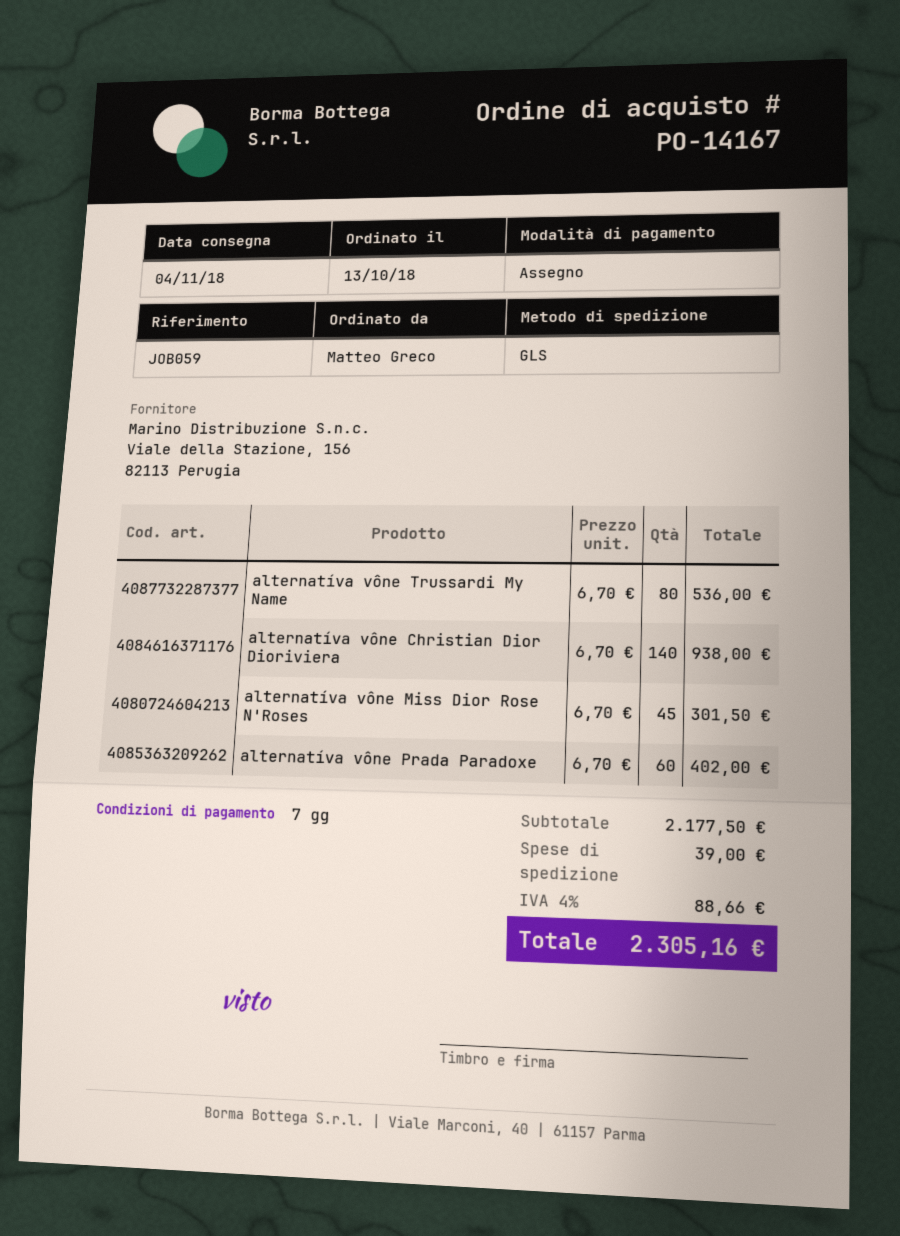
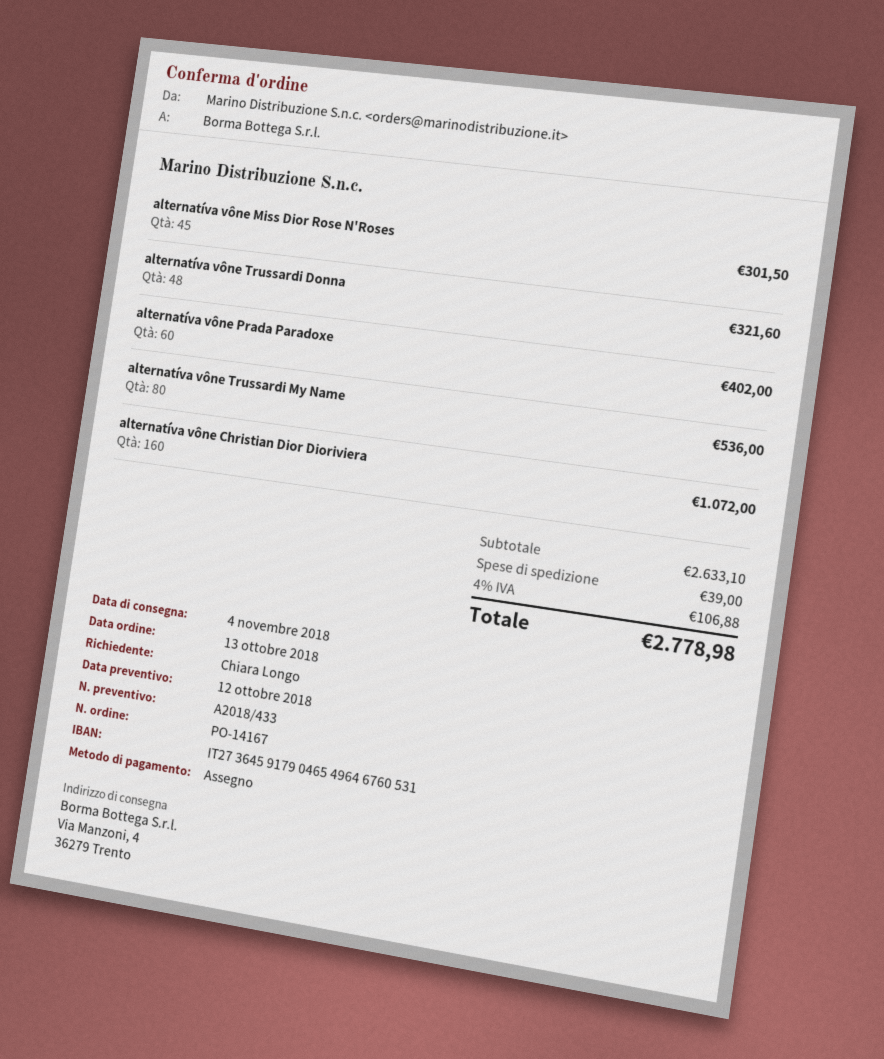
ordered by: Matteo Greco -> Chiara Longo
alternatíva vône Christian Dior Dioriviera: 140 for 938.00 -> 160 for 1072.00
alternatíva vône Trussardi Donna: none -> 48 for 321.60
subtotal: 2177.50 -> 2633.10
tax: 4% = 88.66 -> 4% = 106.88
total: 2305.16 -> 2778.98

